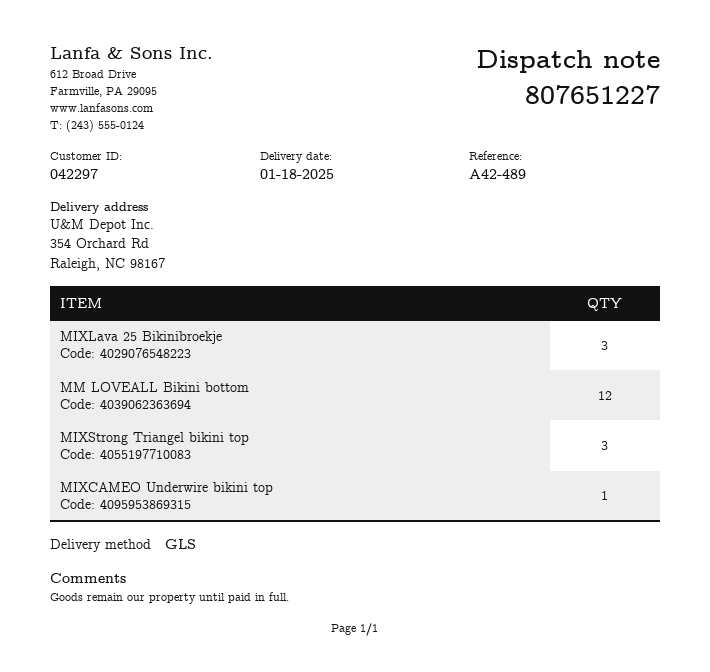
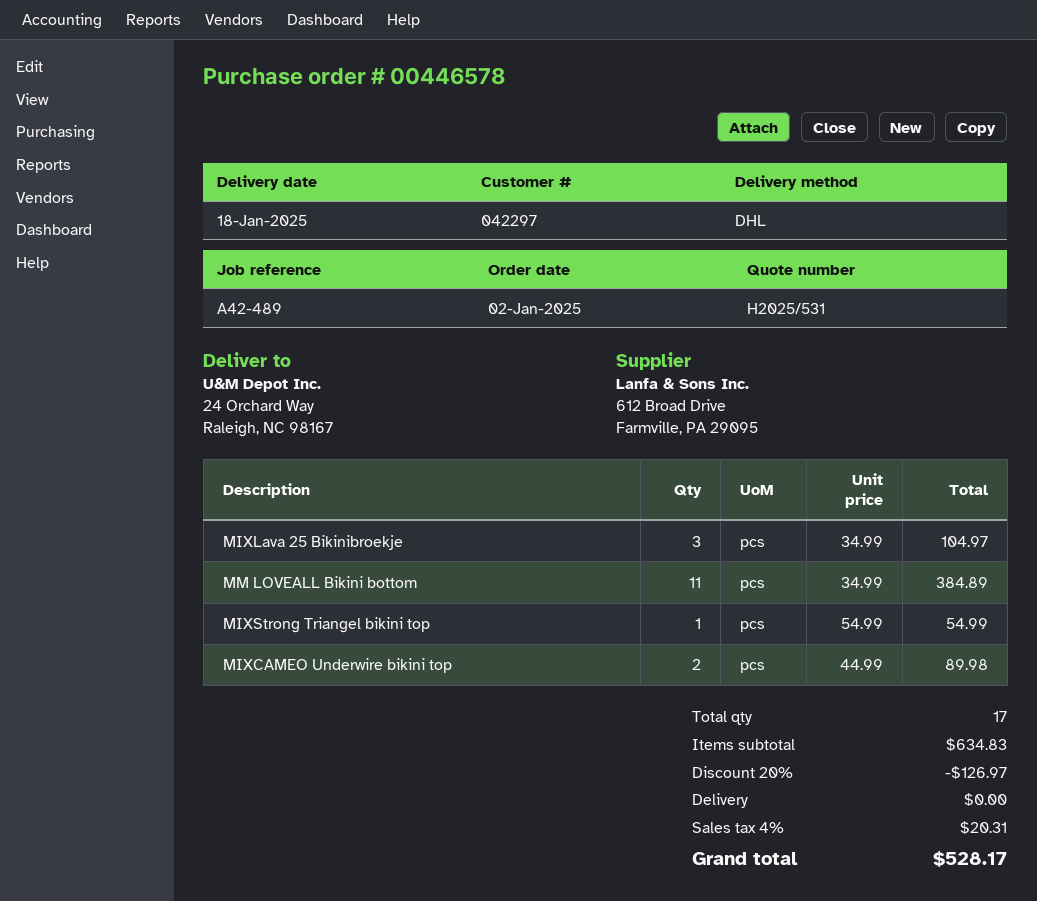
shipping method: GLS -> DHL
ship to: 354 Orchard Rd, Raleigh, NC 98167 -> 24 Orchard Way, Raleigh, NC 98167
MM LOVEALL Bikini bottom: 12 -> 11
MIXStrong Triangel bikini top: 3 -> 1
MIXCAMEO Underwire bikini top: 1 -> 2

